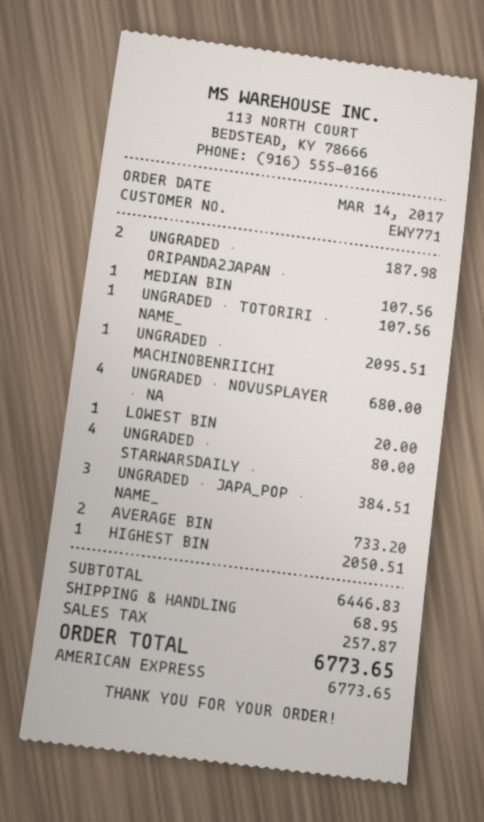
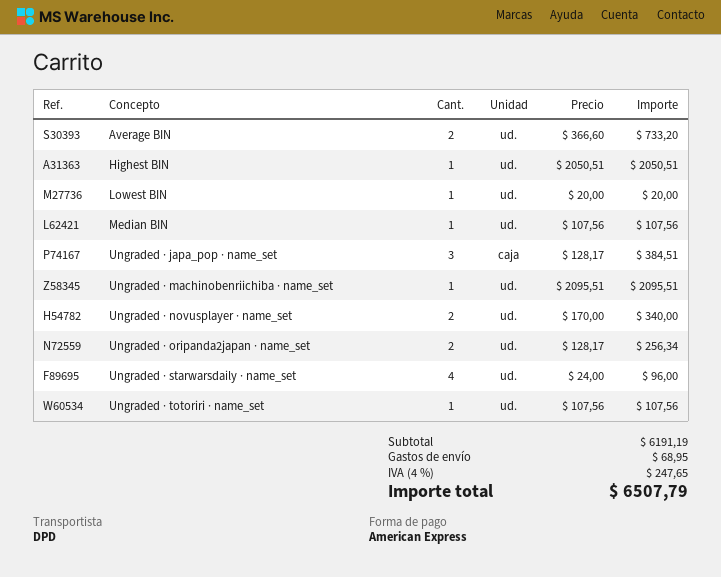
UNGRADED · ORIPANDA2JAPAN ·: 2 for 187.98 -> 2 for 256.34
UNGRADED · NOVUSPLAYER · NA: 4 for 680.00 -> 2 for 340.00
UNGRADED · STARWARSDAILY ·: 4 for 80.00 -> 4 for 96.00
subtotal: 6446.83 -> 6191.19
tax: 257.87 -> 247.65
total: 6773.65 -> 6507.79

